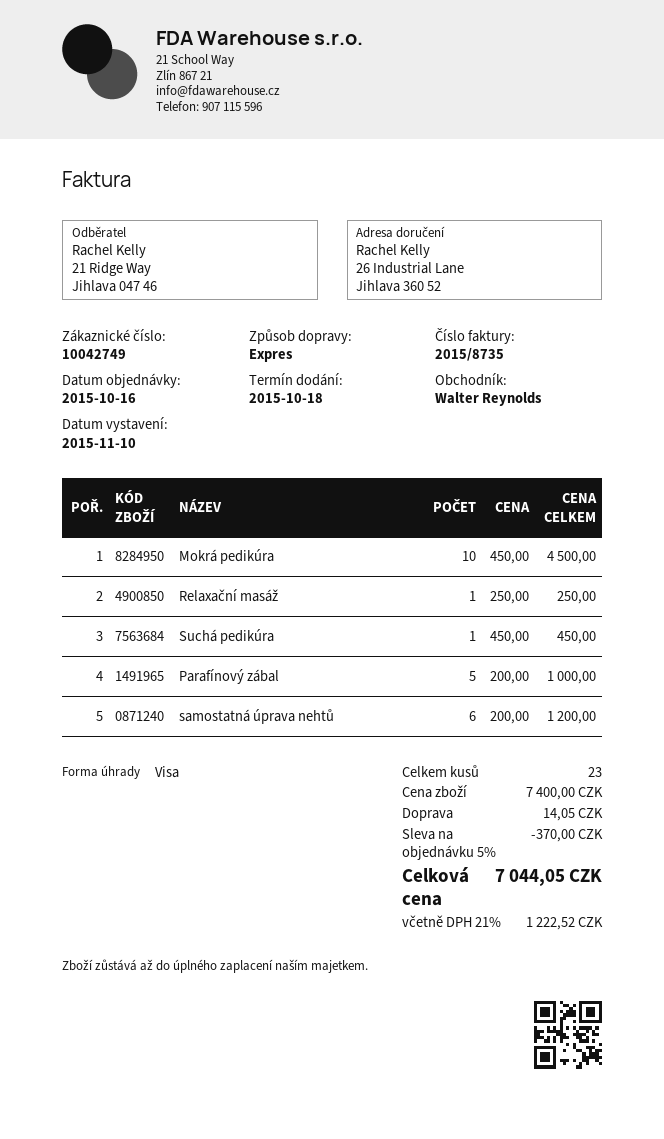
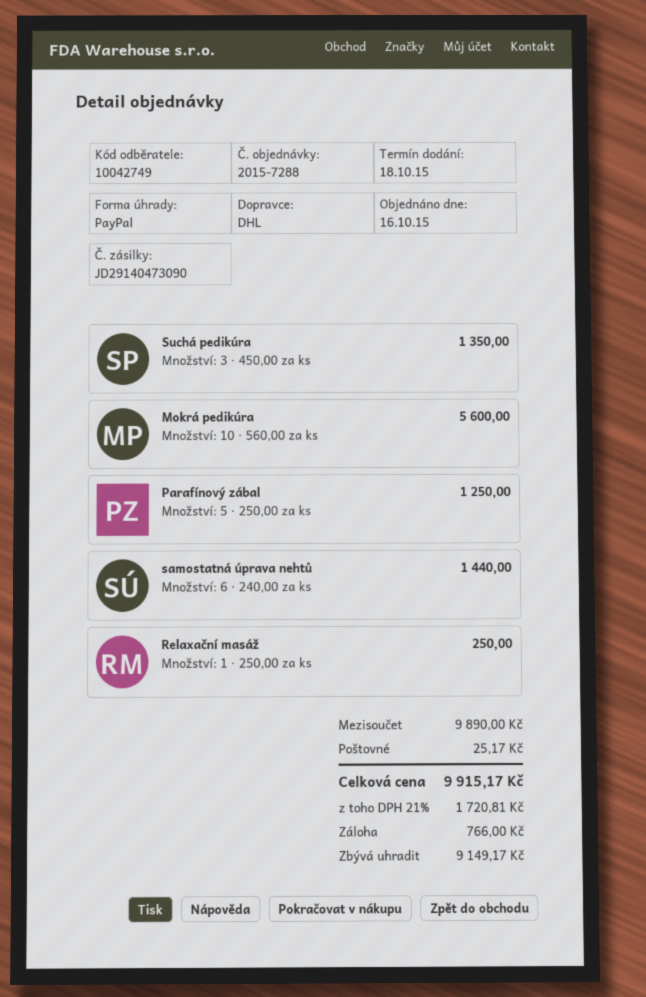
payment method: Visa -> PayPal
shipping method: express -> DHL
Mokrá pedikúra: 10 x 450.00 = 4500.00 -> 10 x 560.00 = 5600.00
Suchá pedikúra: 1 x 450.00 = 450.00 -> 3 x 450.00 = 1350.00
Parafínový zábal: 5 x 200.00 = 1000.00 -> 5 x 250.00 = 1250.00
samostatná úprava nehtů: 6 x 200.00 = 1200.00 -> 6 x 240.00 = 1440.00
subtotal: 7400.00 -> 9890.00
discount: 5% = 370.00 -> none
shipping: 14.05 -> 25.17
tax: 21% = 1222.52 -> 21% = 1720.81
total: 7044.05 -> 9915.17

